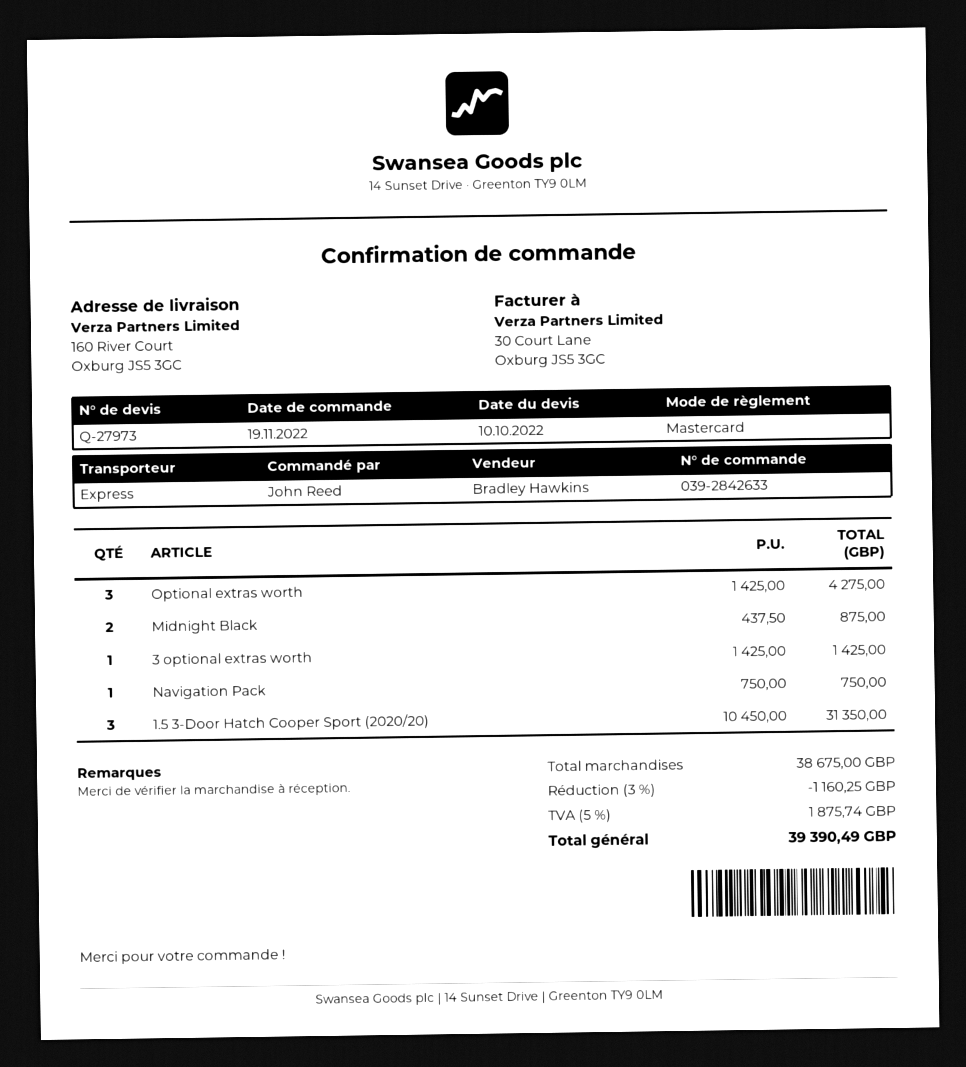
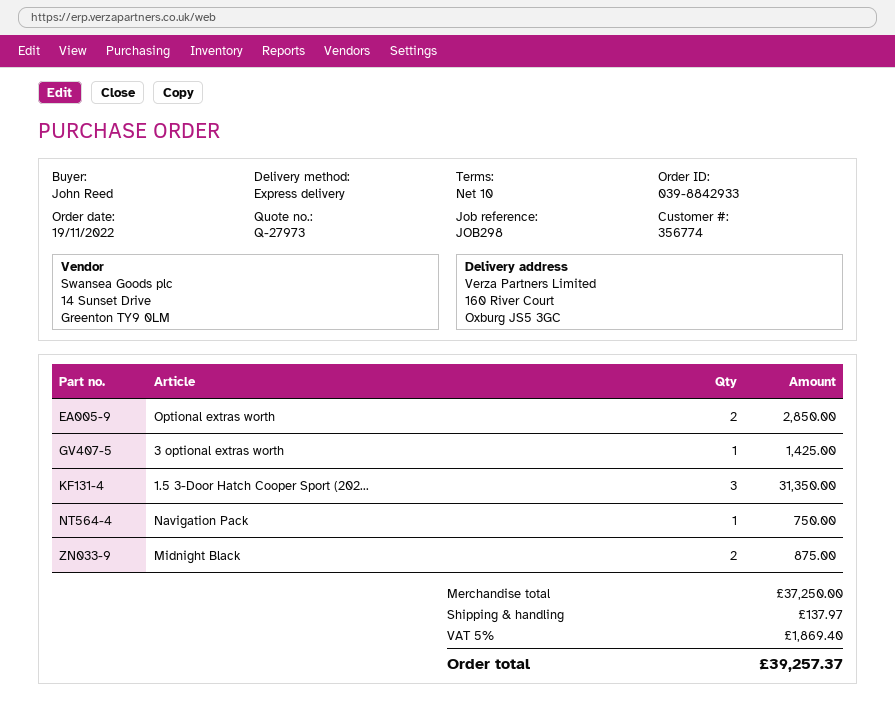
order number: 039-2842633 -> 039-8842933
Optional extras worth: 3 for 4275.00 -> 2 for 2850.00
subtotal: 38675.00 -> 37250.00
discount: 3% = 1160.25 -> none
shipping: none -> 137.97
tax: 5% = 1875.74 -> 5% = 1869.40
total: 39390.49 -> 39257.37

